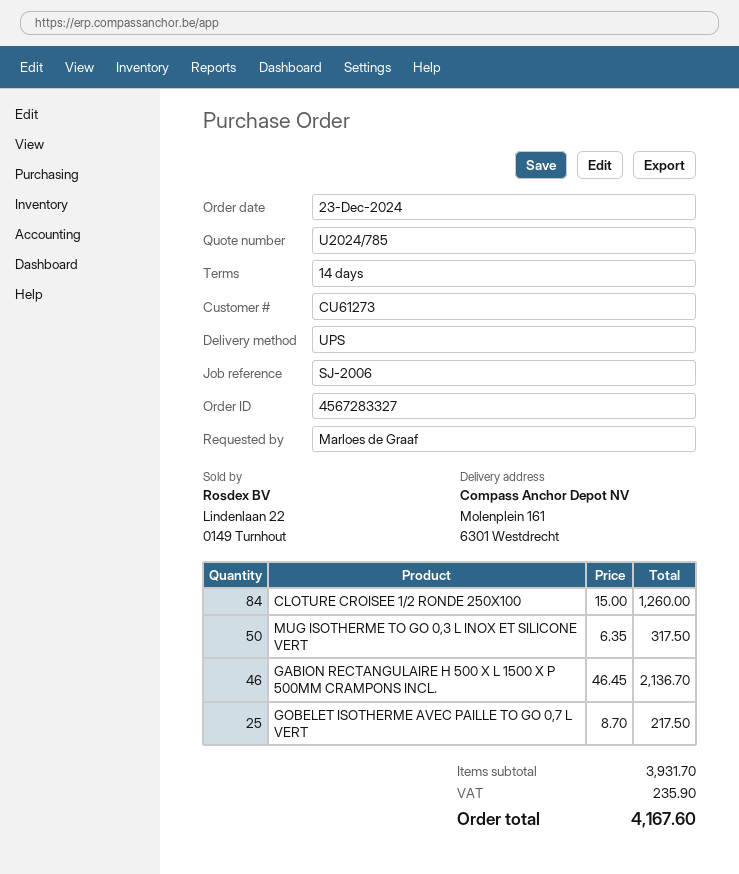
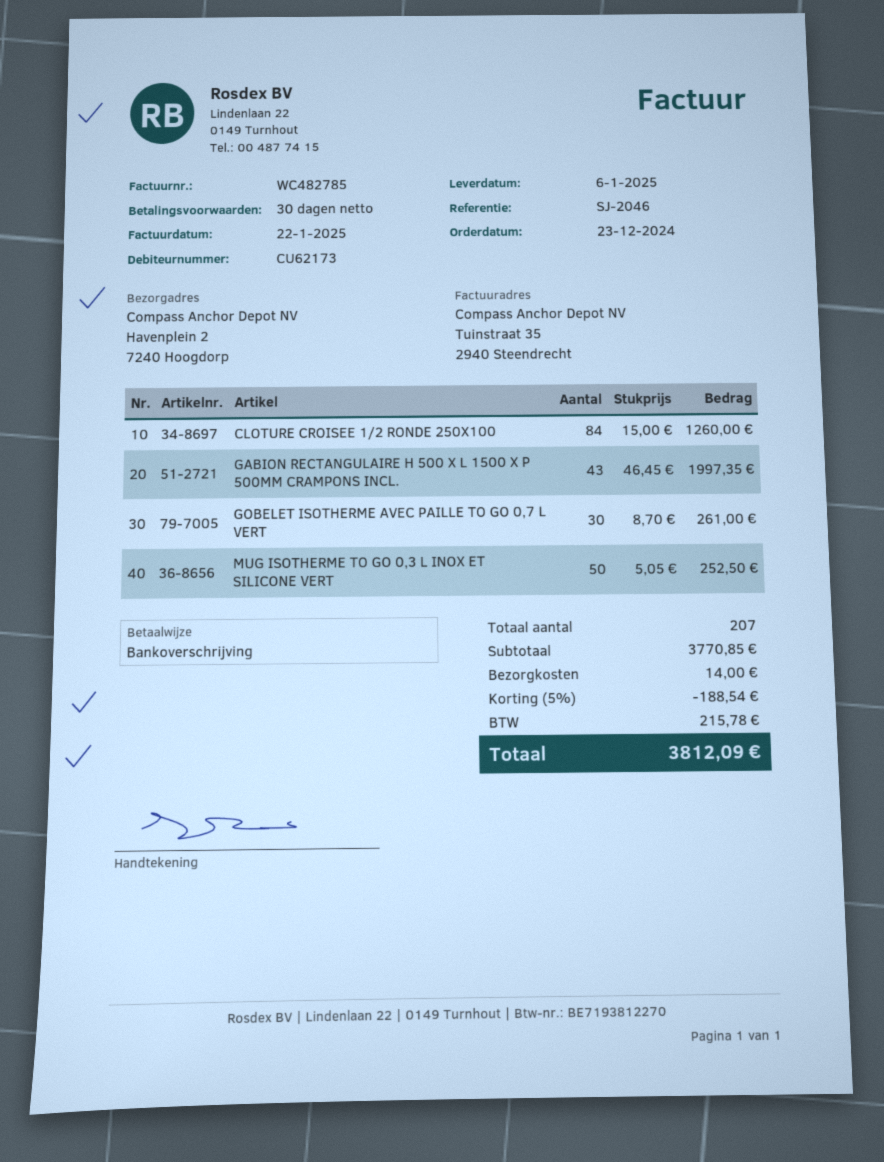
payment terms: 14 days -> 30 days
customer number: CU61273 -> CU62173
reference: SJ-2006 -> SJ-2046
ship to: Molenplein 161, 6301 Westdrecht -> Havenplein 2, 7240 Hoogdorp
MUG ISOTHERME TO GO 0,3 L INOX ET SILICONE VERT: 50 x 6.35 = 317.50 -> 50 x 5.05 = 252.50
GABION RECTANGULAIRE H 500 X L 1500 X P 500MM CRAMPONS INCL.: 46 x 46.45 = 2136.70 -> 43 x 46.45 = 1997.35
GOBELET ISOTHERME AVEC PAILLE TO GO 0,7 L VERT: 25 x 8.70 = 217.50 -> 30 x 8.70 = 261.00
subtotal: 3931.70 -> 3770.85
discount: none -> 5% = 188.54
shipping: none -> 14.00
tax: 235.90 -> 215.78
total: 4167.60 -> 3812.09

